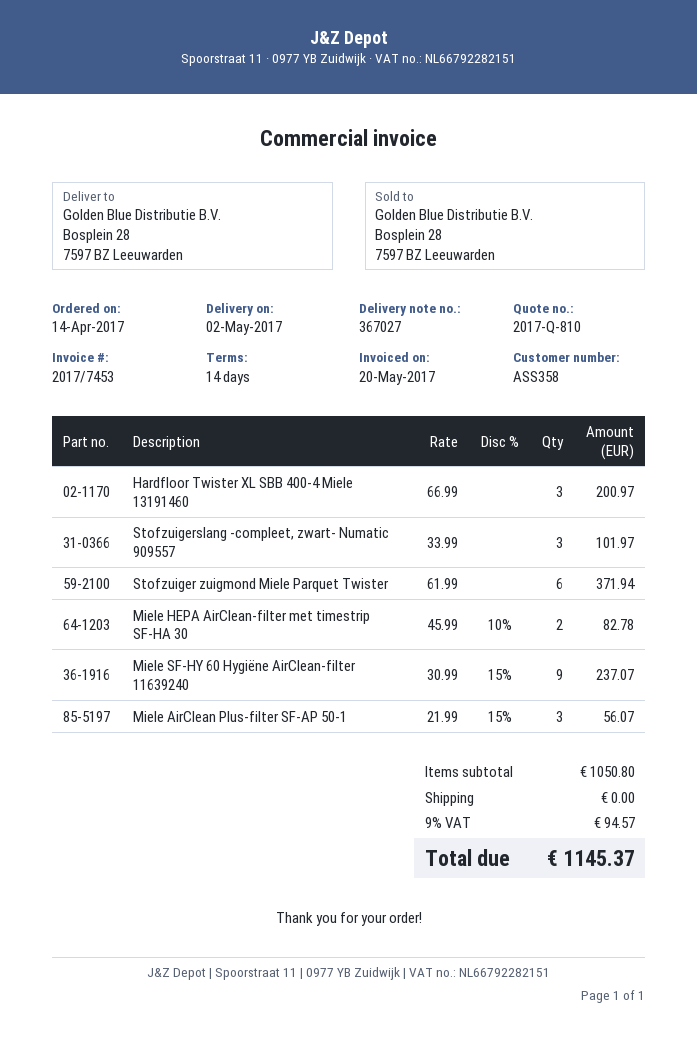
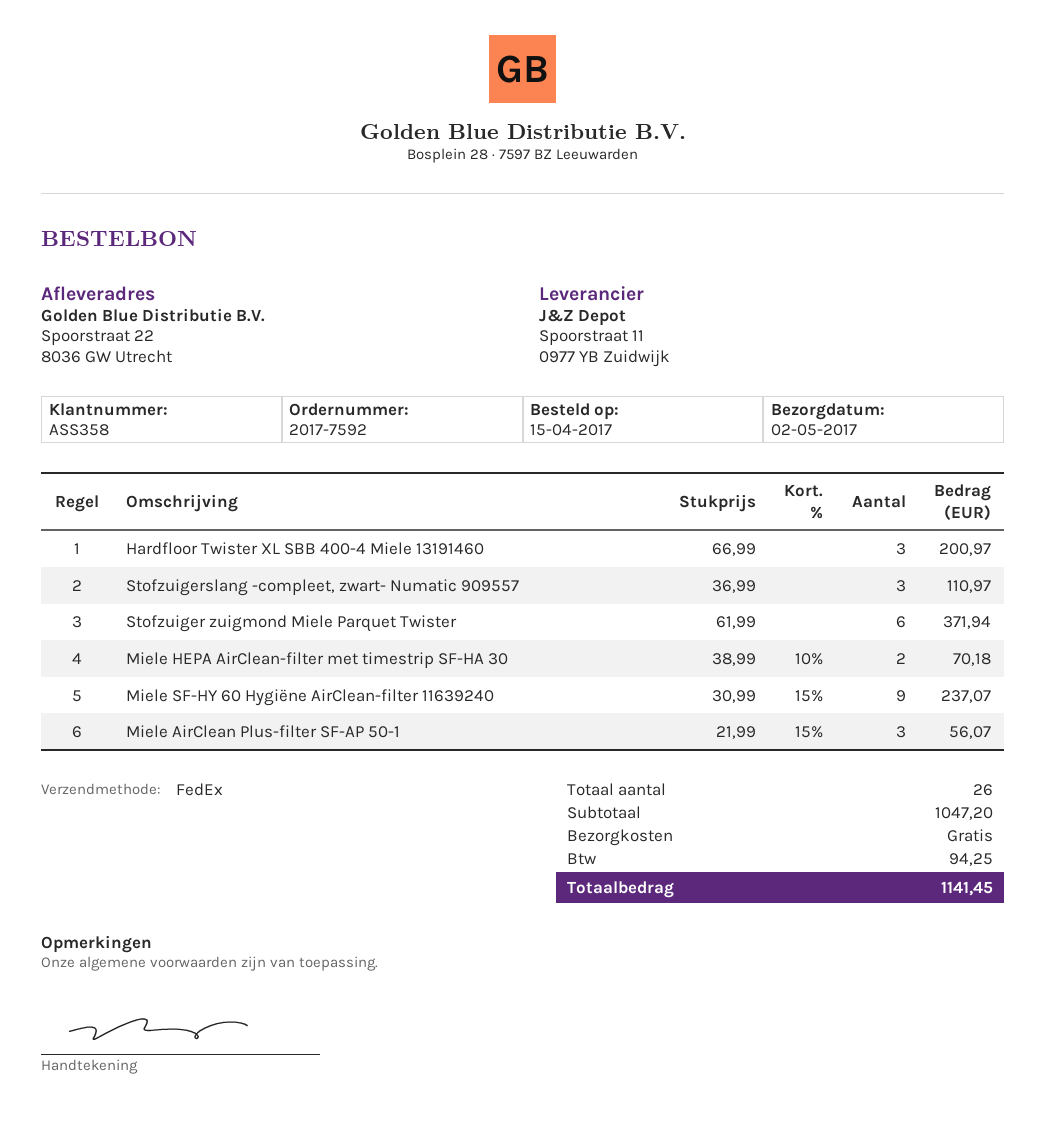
order date: 2017-04-14 -> 2017-04-15
ship to: Bosplein 28, 7597 BZ Leeuwarden -> Spoorstraat 22, 8036 GW Utrecht
Stofzuigerslang -compleet, zwart- Numatic 909557: 3 x 33.99 = 101.97 -> 3 x 36.99 = 110.97
Miele HEPA AirClean-filter met timestrip SF-HA 30: 2 x 45.99 - 10% = 82.78 -> 2 x 38.99 - 10% = 70.18
subtotal: 1050.80 -> 1047.20
tax: 94.57 -> 94.25
total: 1145.37 -> 1141.45

